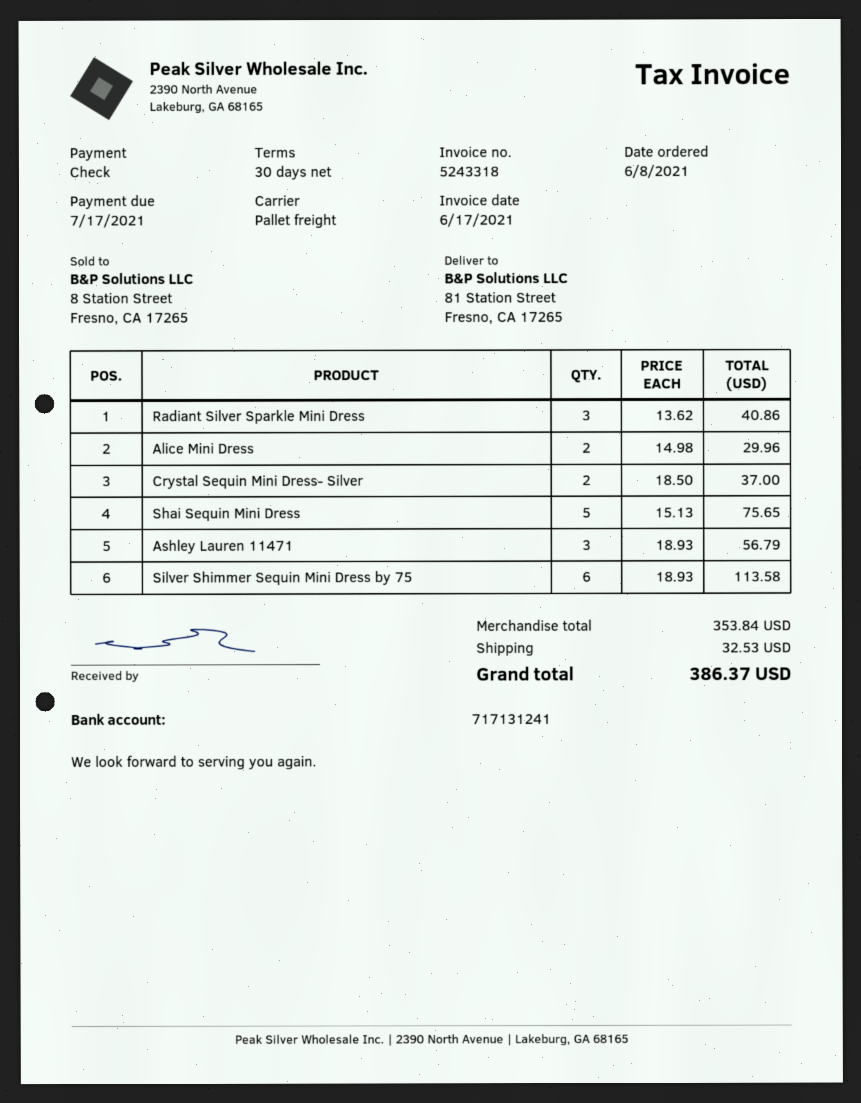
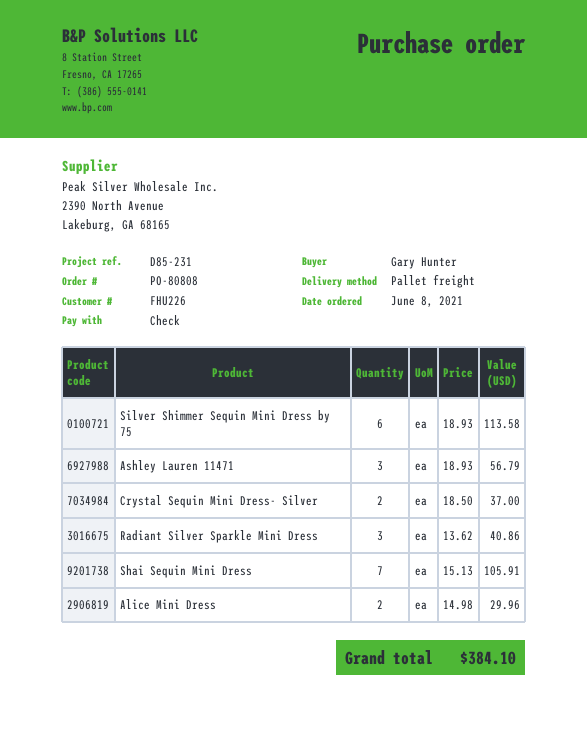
Shai Sequin Mini Dress: 5 x 15.13 = 75.65 -> 7 x 15.13 = 105.91
shipping: 32.53 -> none
total: 386.37 -> 384.10

